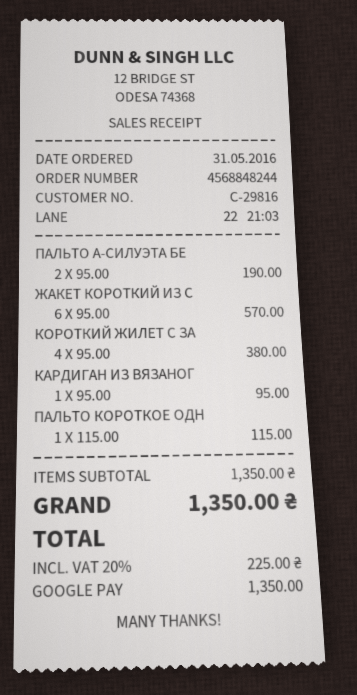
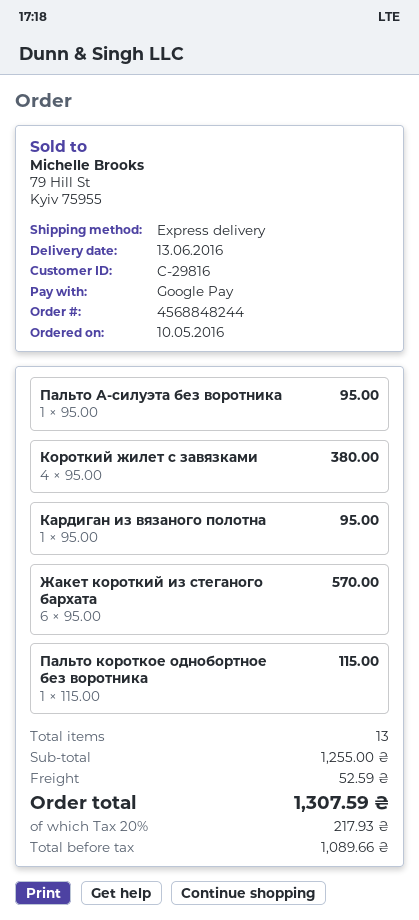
order date: 2016-05-31 -> 2016-05-10
ПАЛЬТО А-СИЛУЭТА БЕ: 2 x 95.00 = 190.00 -> 1 x 95.00 = 95.00
subtotal: 1350.00 -> 1255.00
shipping: none -> 52.59
tax: 20% = 225.00 -> 20% = 217.93
total: 1350.00 -> 1307.59

